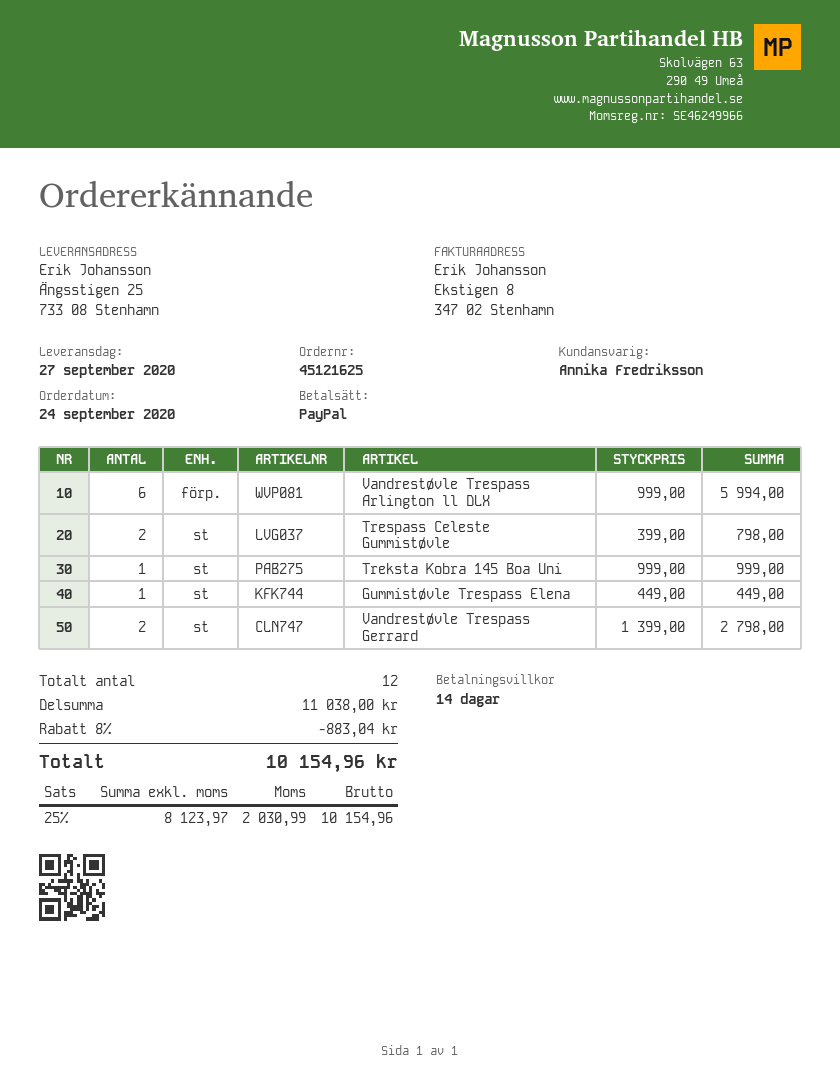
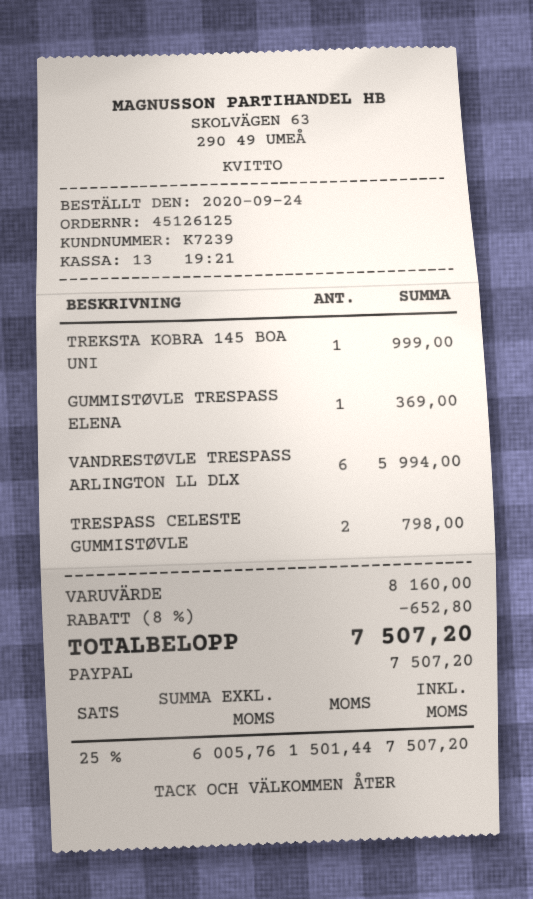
order number: 45121625 -> 45126125
Gummistøvle Trespass Elena: 1 for 449.00 -> 1 for 369.00
Vandrestøvle Trespass Gerrard: 2 for 2798.00 -> none
subtotal: 11038.00 -> 8160.00
discount: 8% = 883.04 -> 8% = 652.80
net: 8123.97 -> 6005.76
tax: 25% = 2030.99 -> 25% = 1501.44
total: 10154.96 -> 7507.20

